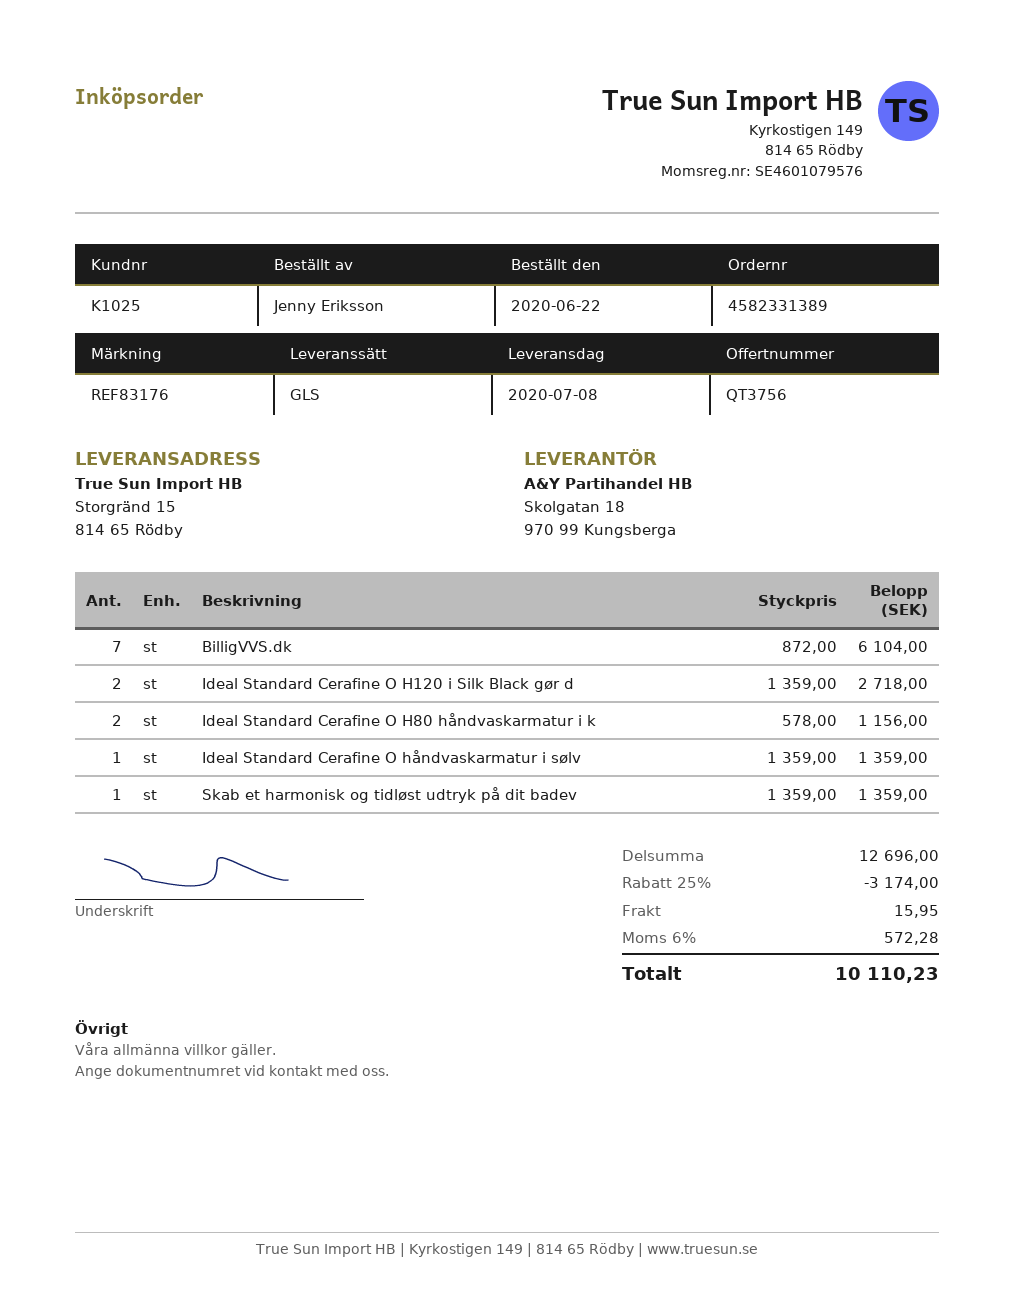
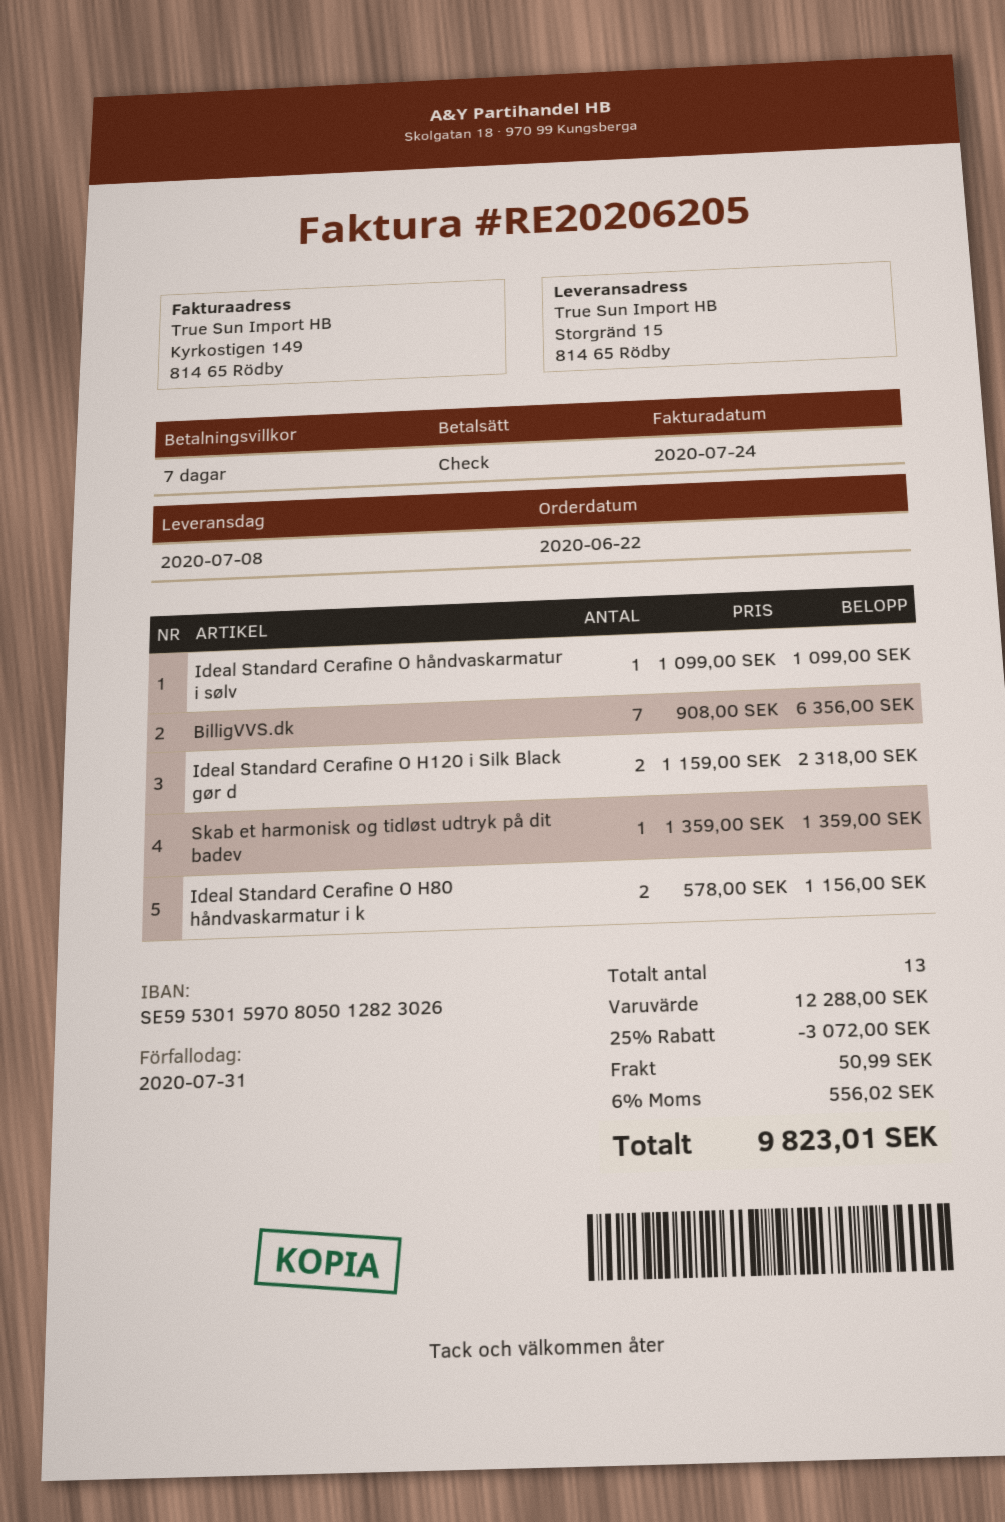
BilligVVS.dk: 7 x 872.00 = 6104.00 -> 7 x 908.00 = 6356.00
Ideal Standard Cerafine O H120 i Silk Black gør d: 2 x 1359.00 = 2718.00 -> 2 x 1159.00 = 2318.00
Ideal Standard Cerafine O håndvaskarmatur i sølv: 1 x 1359.00 = 1359.00 -> 1 x 1099.00 = 1099.00
subtotal: 12696.00 -> 12288.00
discount: 25% = 3174.00 -> 25% = 3072.00
shipping: 15.95 -> 50.99
tax: 6% = 572.28 -> 6% = 556.02
total: 10110.23 -> 9823.01

